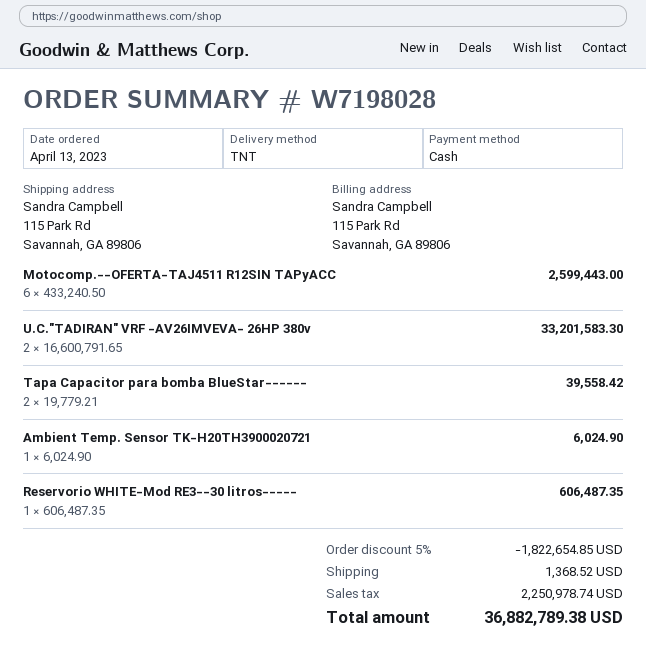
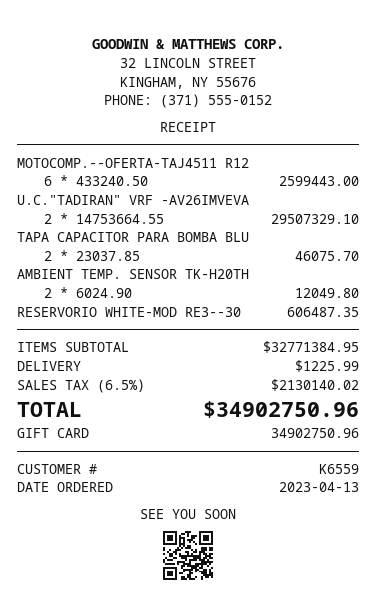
payment method: cash -> gift card
U.C."TADIRAN" VRF -AV26IMVEVA- 26HP 380v: 2 x 16600791.65 = 33201583.30 -> 2 x 14753664.55 = 29507329.10
Tapa Capacitor para bomba BlueStar------: 2 x 19779.21 = 39558.42 -> 2 x 23037.85 = 46075.70
Ambient Temp. Sensor TK-H20TH3900020721: 1 x 6024.90 = 6024.90 -> 2 x 6024.90 = 12049.80
discount: 5% = 1822654.85 -> none
shipping: 1368.52 -> 1225.99
tax: 2250978.74 -> 2130140.02
total: 36882789.38 -> 34902750.96

